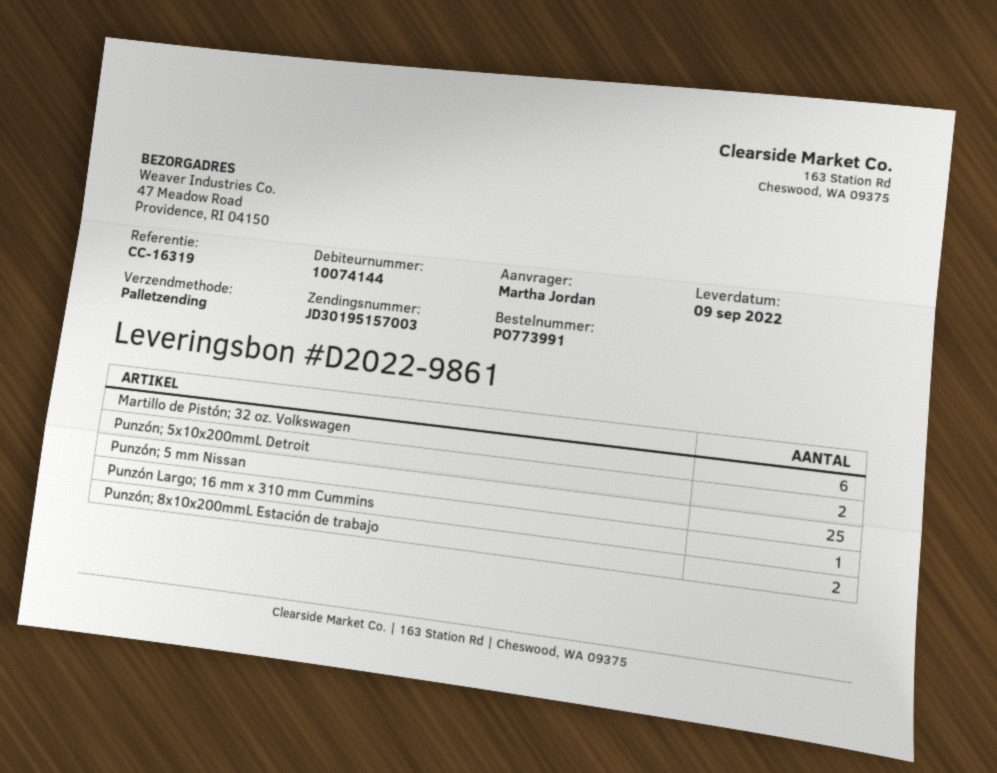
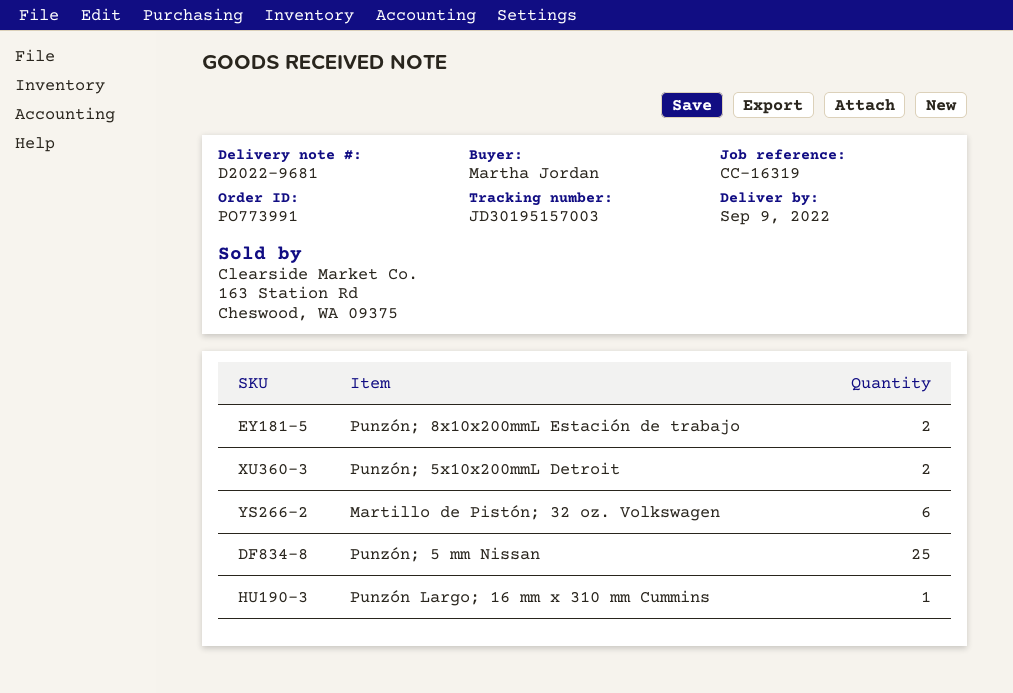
delivery note number: D2022-9861 -> D2022-9681

